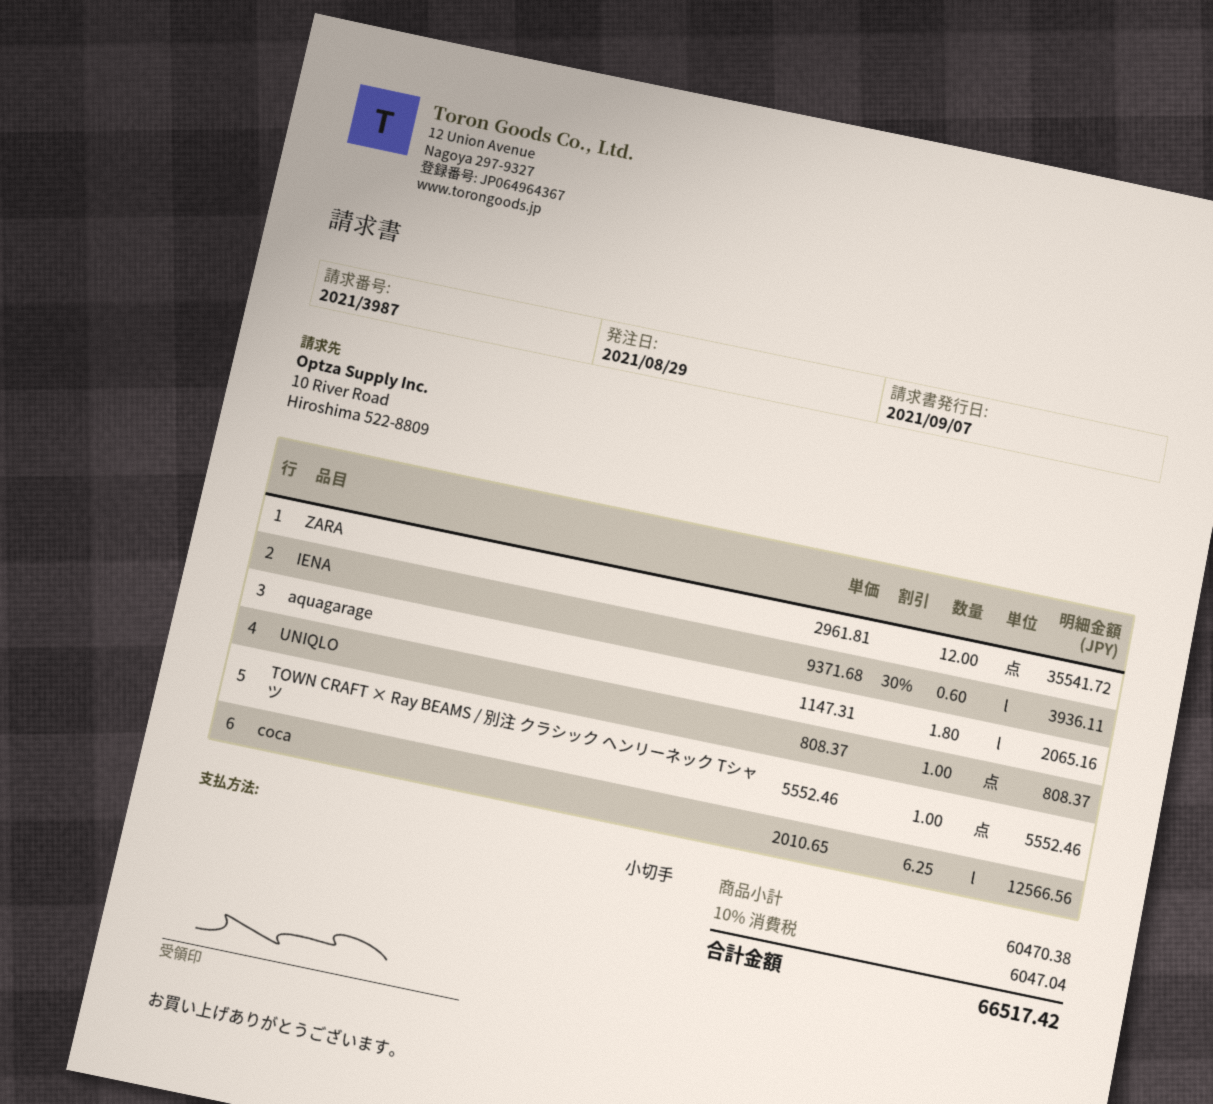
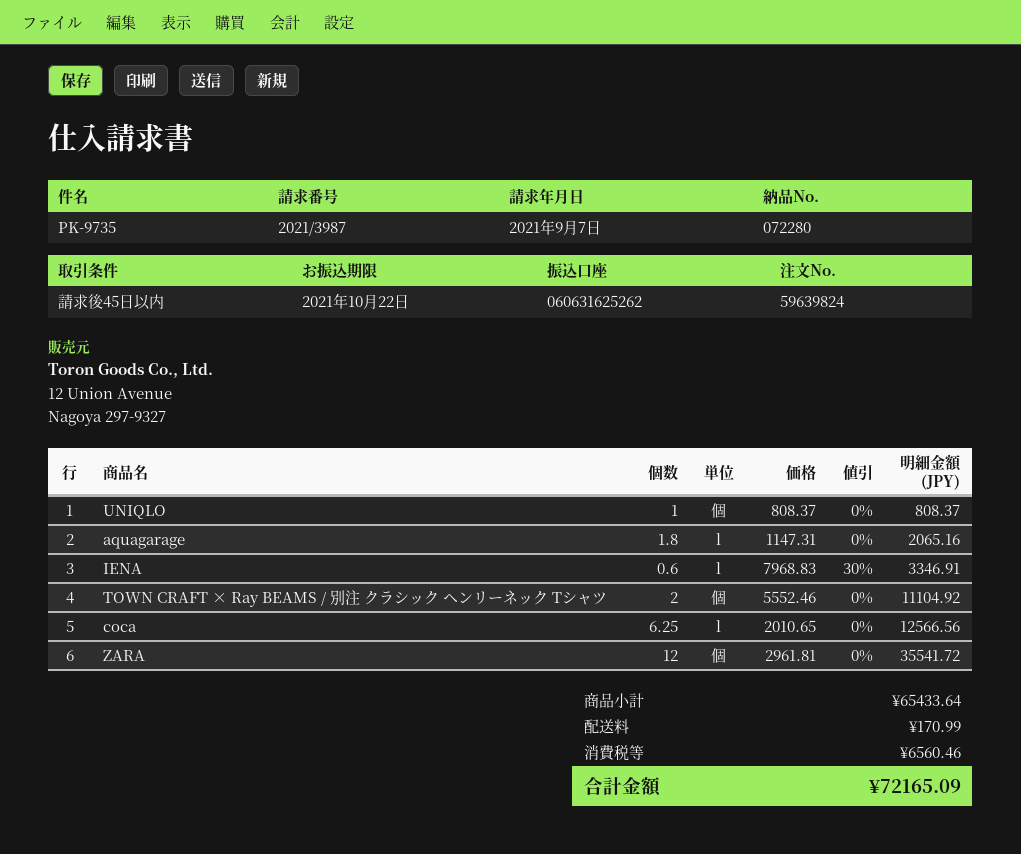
IENA: 0.6 x 9371.68 - 30% = 3936.11 -> 0.6 x 7968.83 - 30% = 3346.91
TOWN CRAFT × Ray BEAMS / 別注 クラシック ヘンリーネック Tシャツ: 1 x 5552.46 = 5552.46 -> 2 x 5552.46 = 11104.92
subtotal: 60470.38 -> 65433.64
shipping: none -> 170.99
tax: 6047.04 -> 6560.46
total: 66517.42 -> 72165.09

